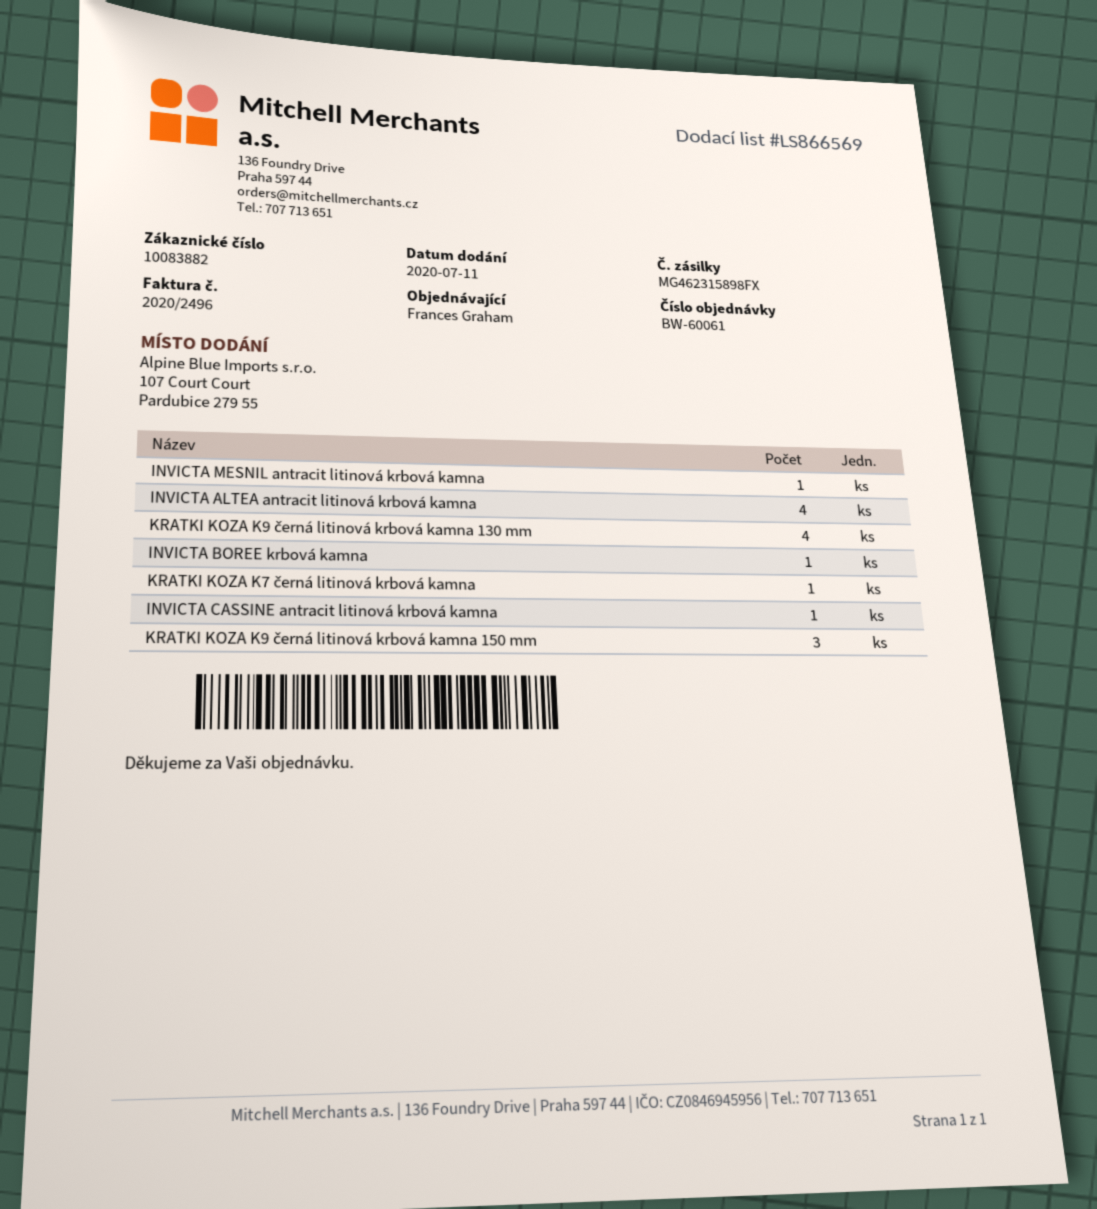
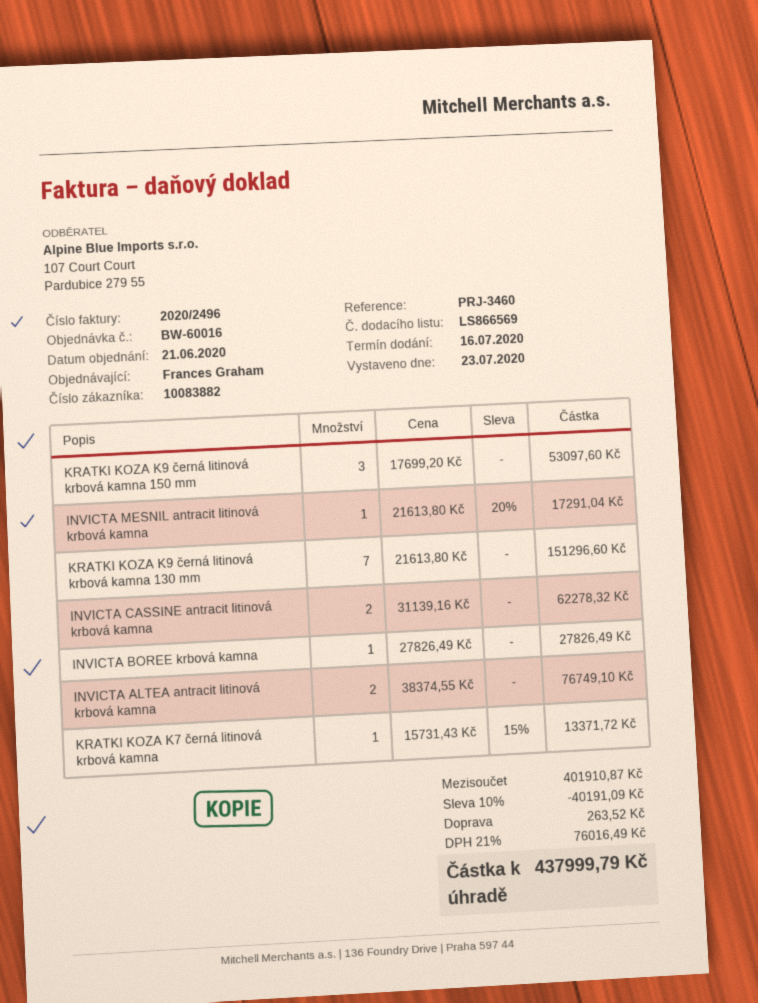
order number: BW-60061 -> BW-60016
delivery date: 2020-07-11 -> 2020-07-16
INVICTA ALTEA antracit litinová krbová kamna: 4 -> 2
KRATKI KOZA K9 černá litinová krbová kamna 130 mm: 4 -> 7
INVICTA CASSINE antracit litinová krbová kamna: 1 -> 2

